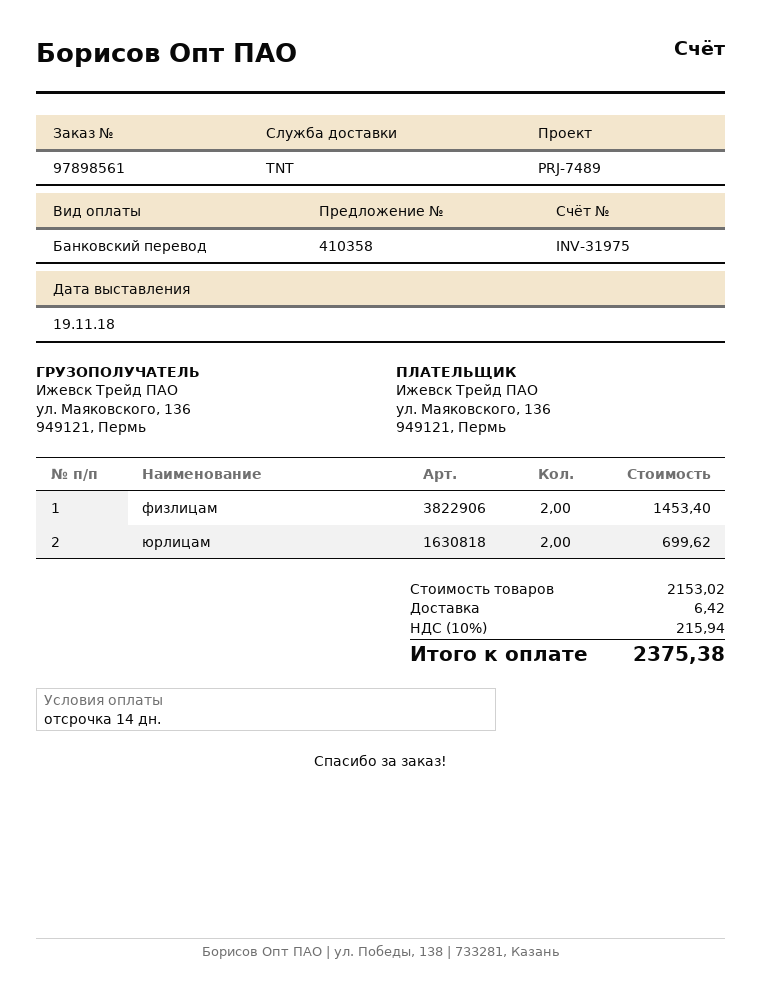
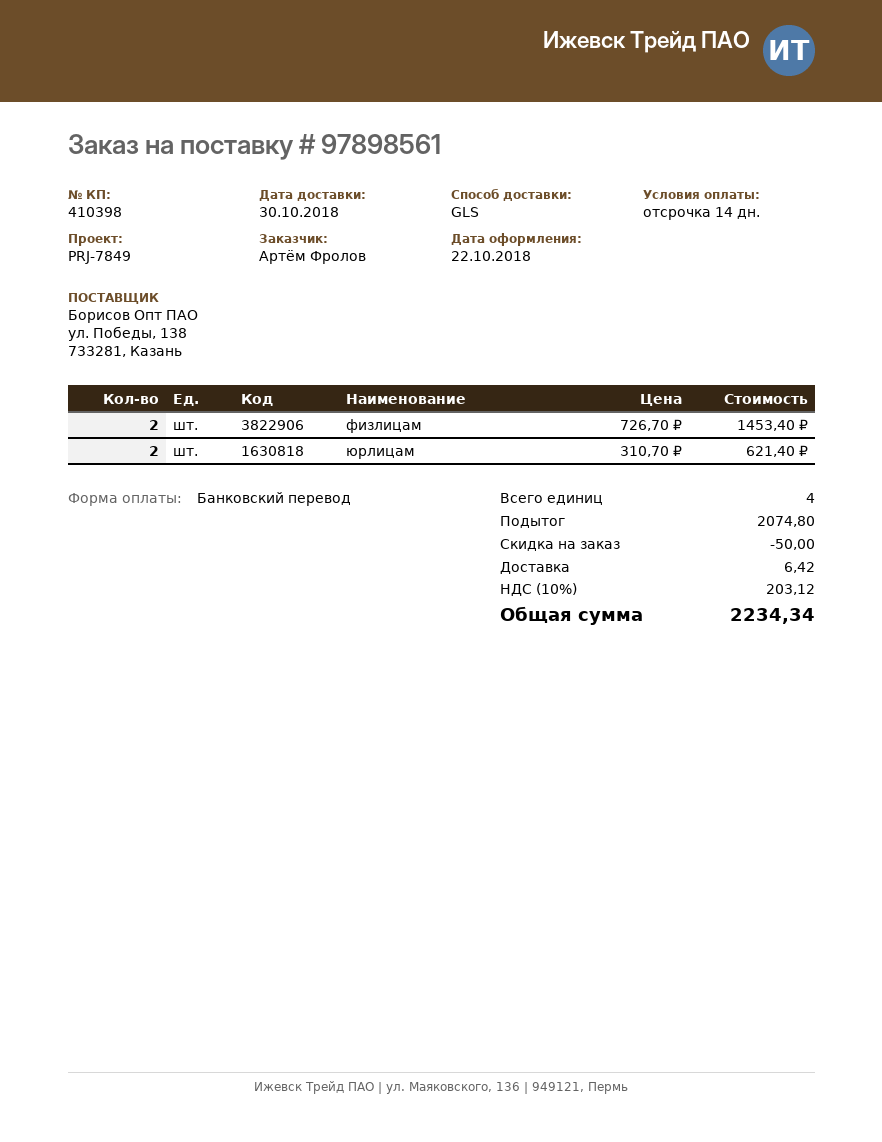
quote number: 410358 -> 410398
reference: PRJ-7489 -> PRJ-7849
shipping method: TNT -> GLS
юрлицам: 2 for 699.62 -> 2 for 621.40
subtotal: 2153.02 -> 2074.80
discount: none -> 50.00
tax: 10% = 215.94 -> 10% = 203.12
total: 2375.38 -> 2234.34

